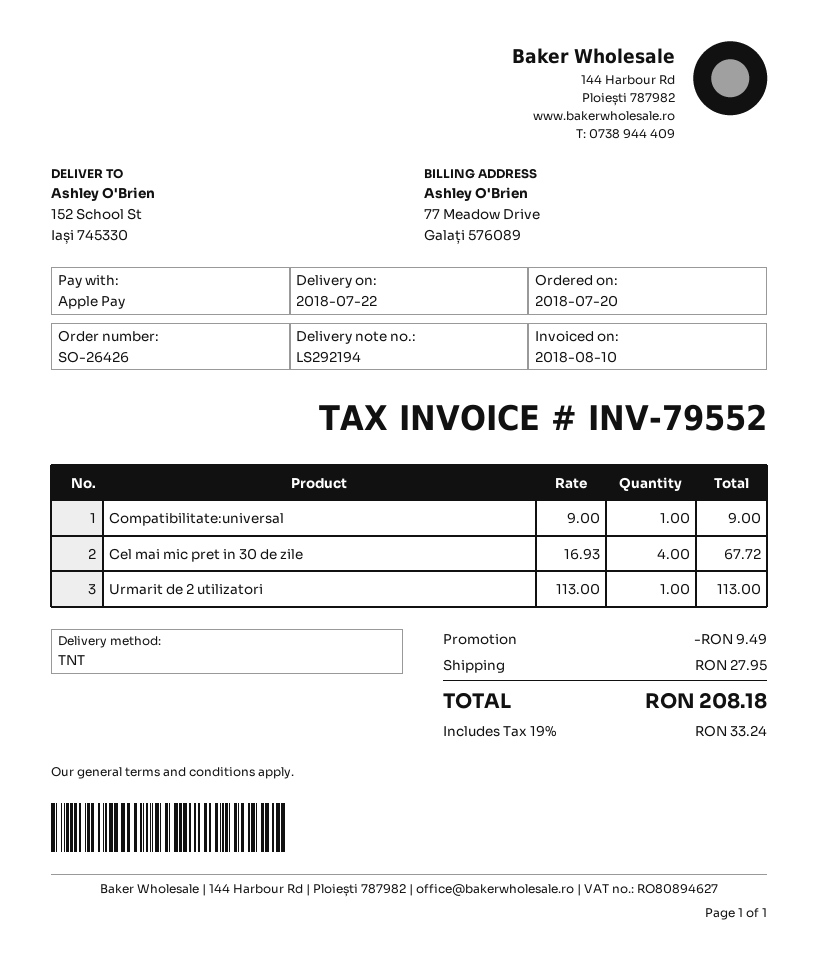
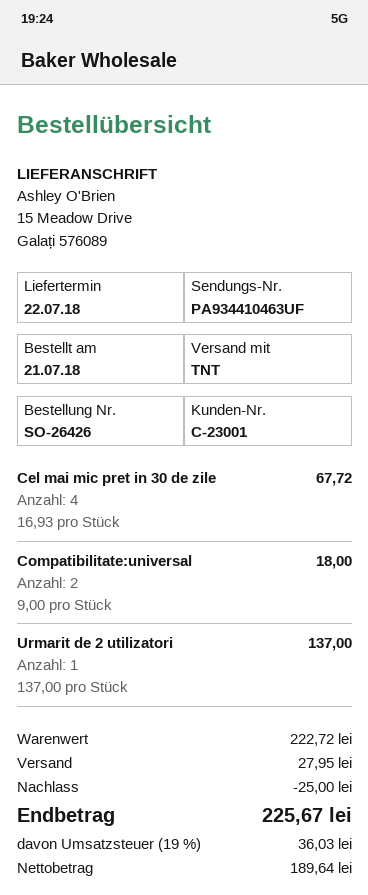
order date: 2018-07-20 -> 2018-07-21
ship to: 152 School St, Iași 745330 -> 15 Meadow Drive, Galați 576089
Compatibilitate:universal: 1 x 9.00 = 9.00 -> 2 x 9.00 = 18.00
Urmarit de 2 utilizatori: 1 x 113.00 = 113.00 -> 1 x 137.00 = 137.00
discount: 9.49 -> 25.00
tax: 19% = 33.24 -> 19% = 36.03
total: 208.18 -> 225.67

